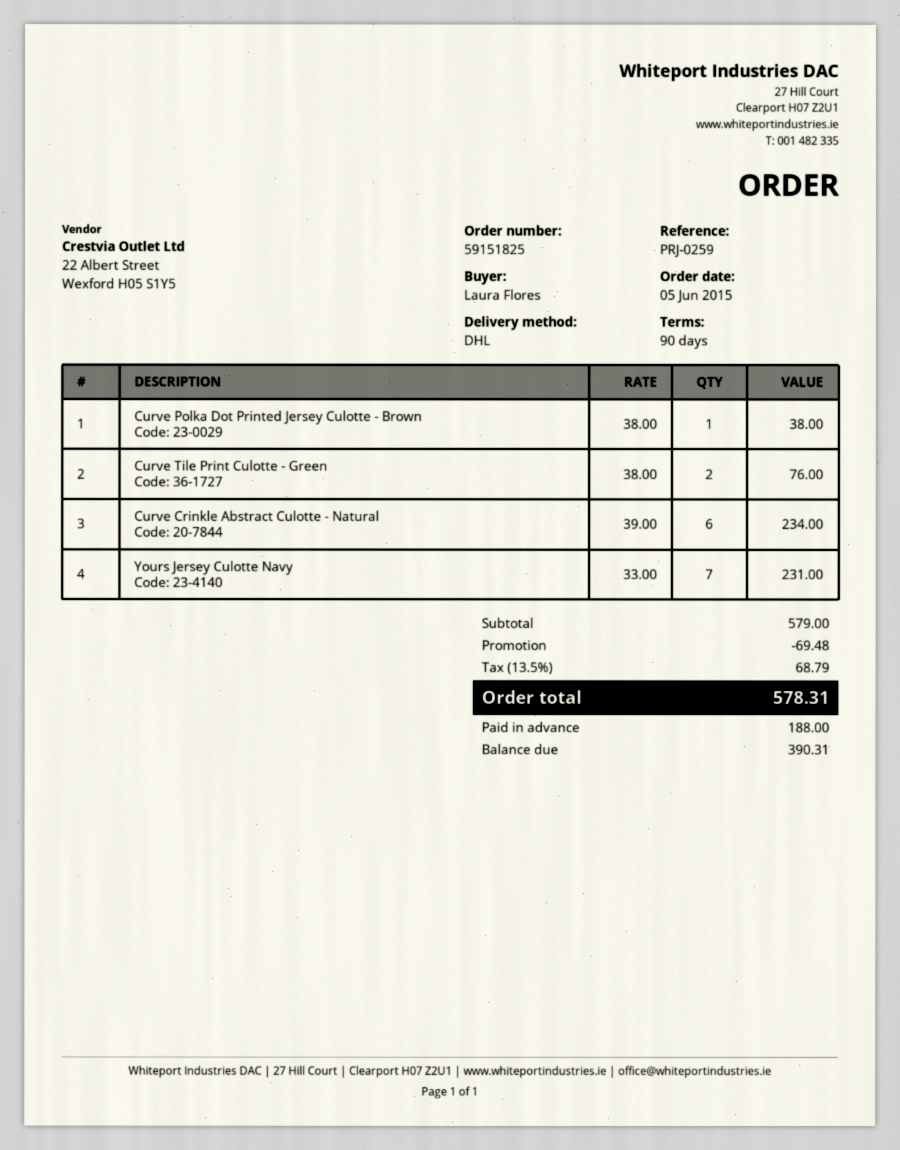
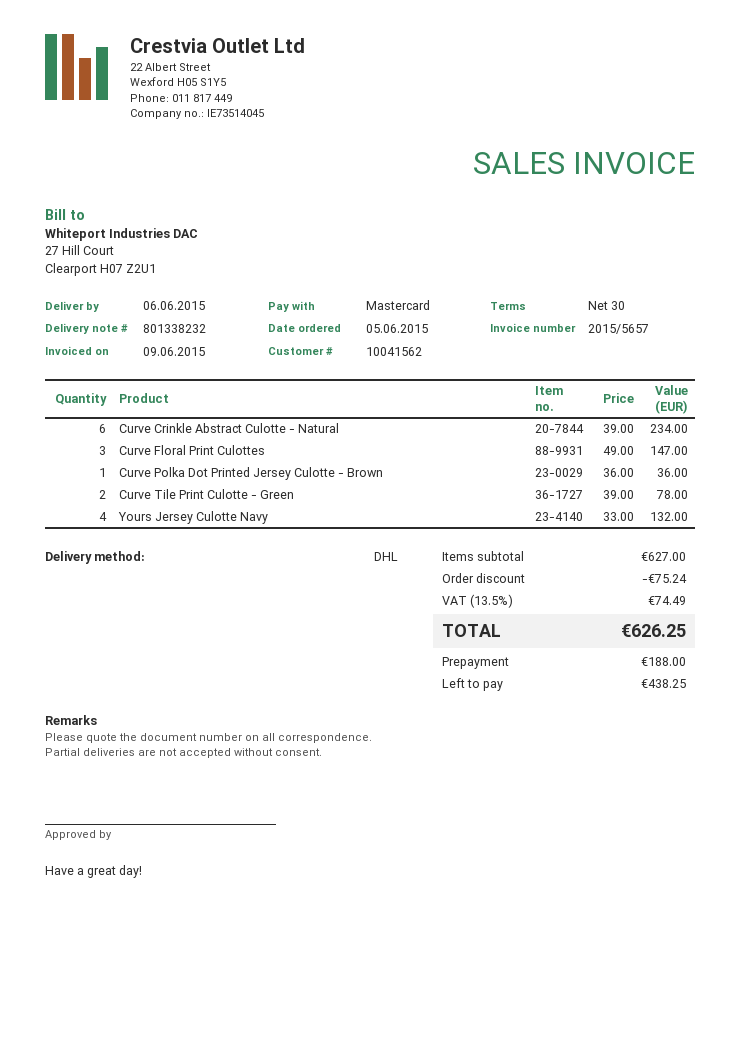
payment terms: 90 days -> 30 days
Curve Polka Dot Printed Jersey Culotte - Brown: 1 x 38.00 = 38.00 -> 1 x 36.00 = 36.00
Curve Tile Print Culotte - Green: 2 x 38.00 = 76.00 -> 2 x 39.00 = 78.00
Yours Jersey Culotte Navy: 7 x 33.00 = 231.00 -> 4 x 33.00 = 132.00
Curve Floral Print Culottes: none -> 3 x 49.00 = 147.00
subtotal: 579.00 -> 627.00
discount: 69.48 -> 75.24
tax: 13.5% = 68.79 -> 13.5% = 74.49
total: 578.31 -> 626.25
balance: 390.31 -> 438.25

